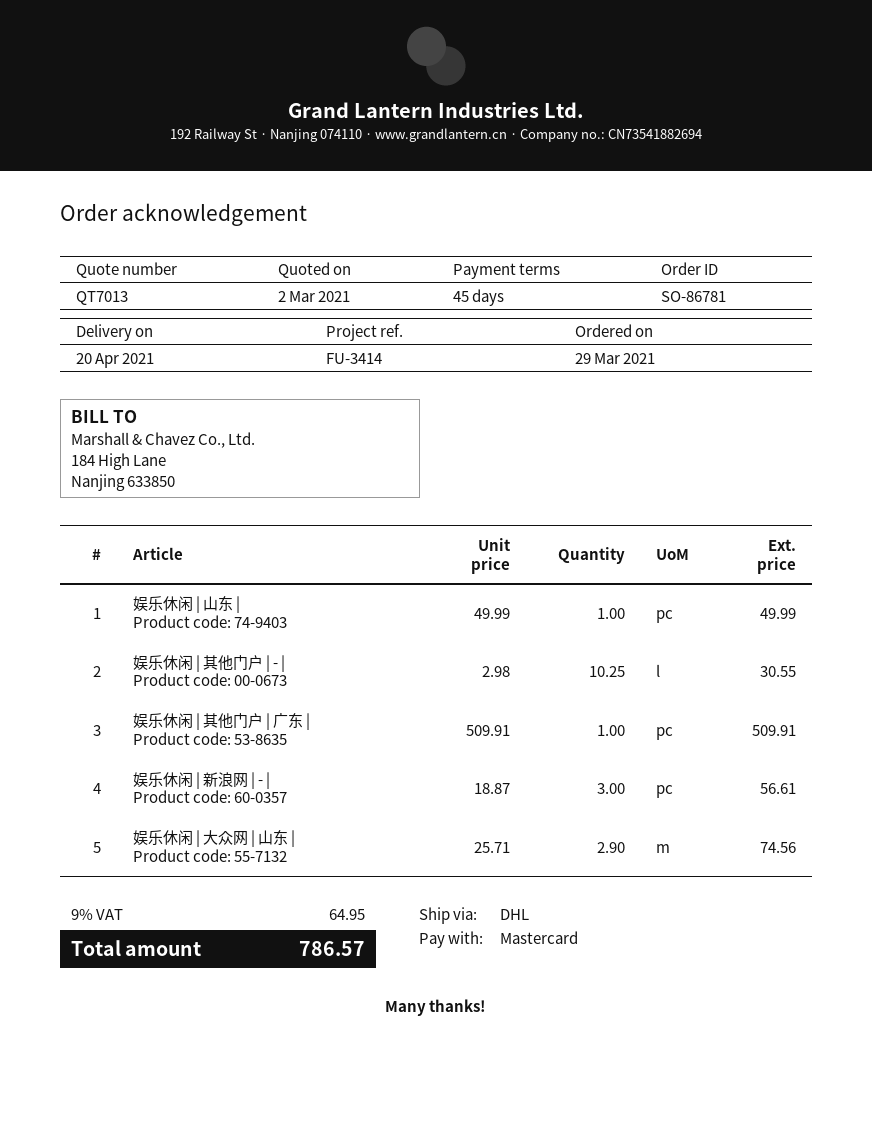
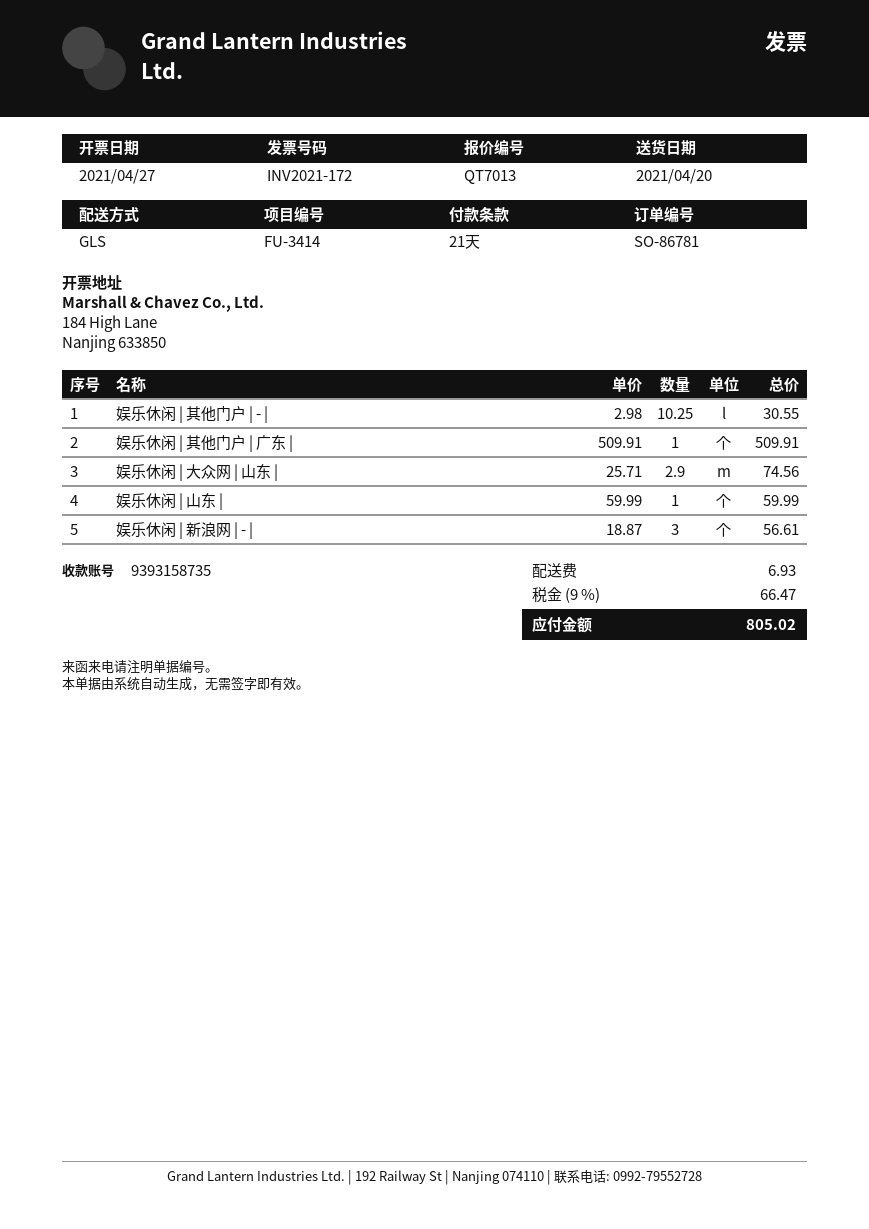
payment terms: 45 days -> 21 days
shipping method: DHL -> GLS
娱乐休闲 | 山东 |: 1 x 49.99 = 49.99 -> 1 x 59.99 = 59.99
shipping: none -> 6.93
tax: 9% = 64.95 -> 9% = 66.47
total: 786.57 -> 805.02

